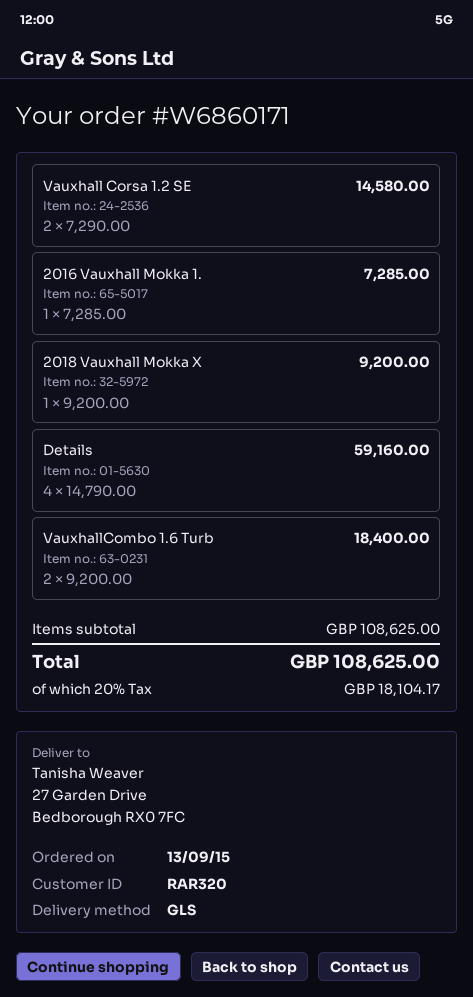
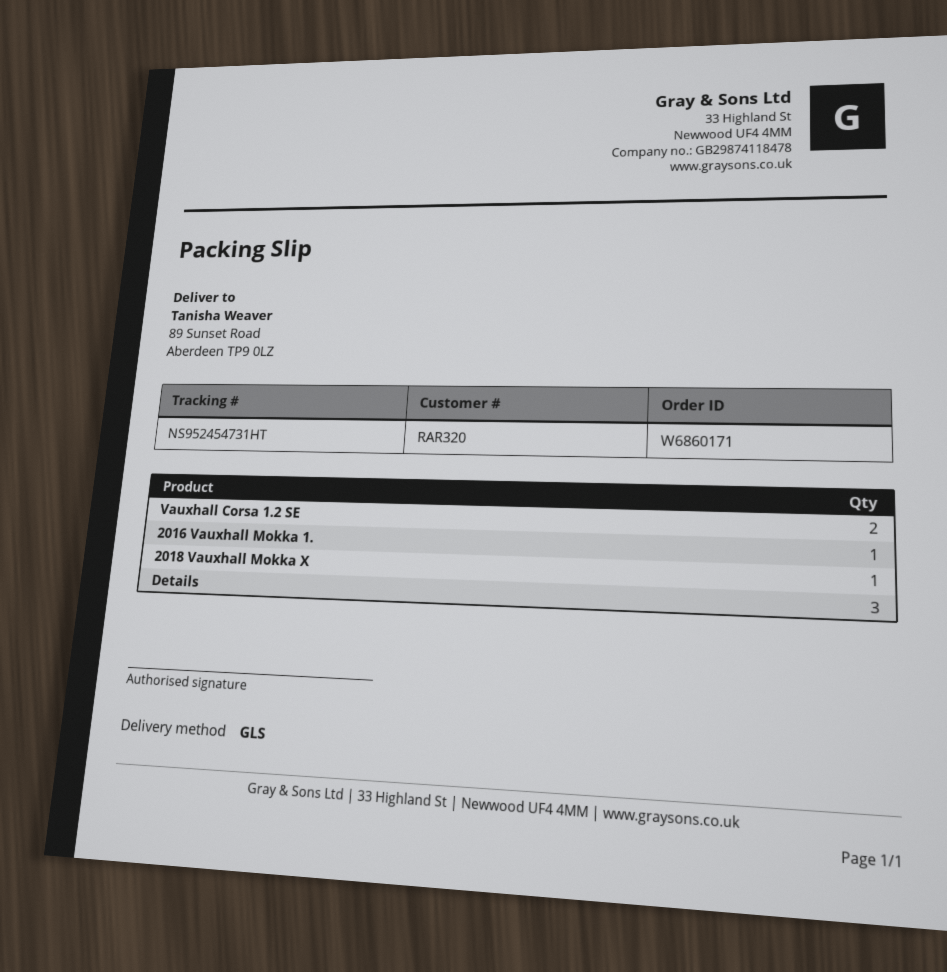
ship to: 27 Garden Drive, Bedborough RX0 7FC -> 89 Sunset Road, Aberdeen TP9 0LZ
Details: 4 -> 3
VauxhallCombo 1.6 Turb: 2 -> none

